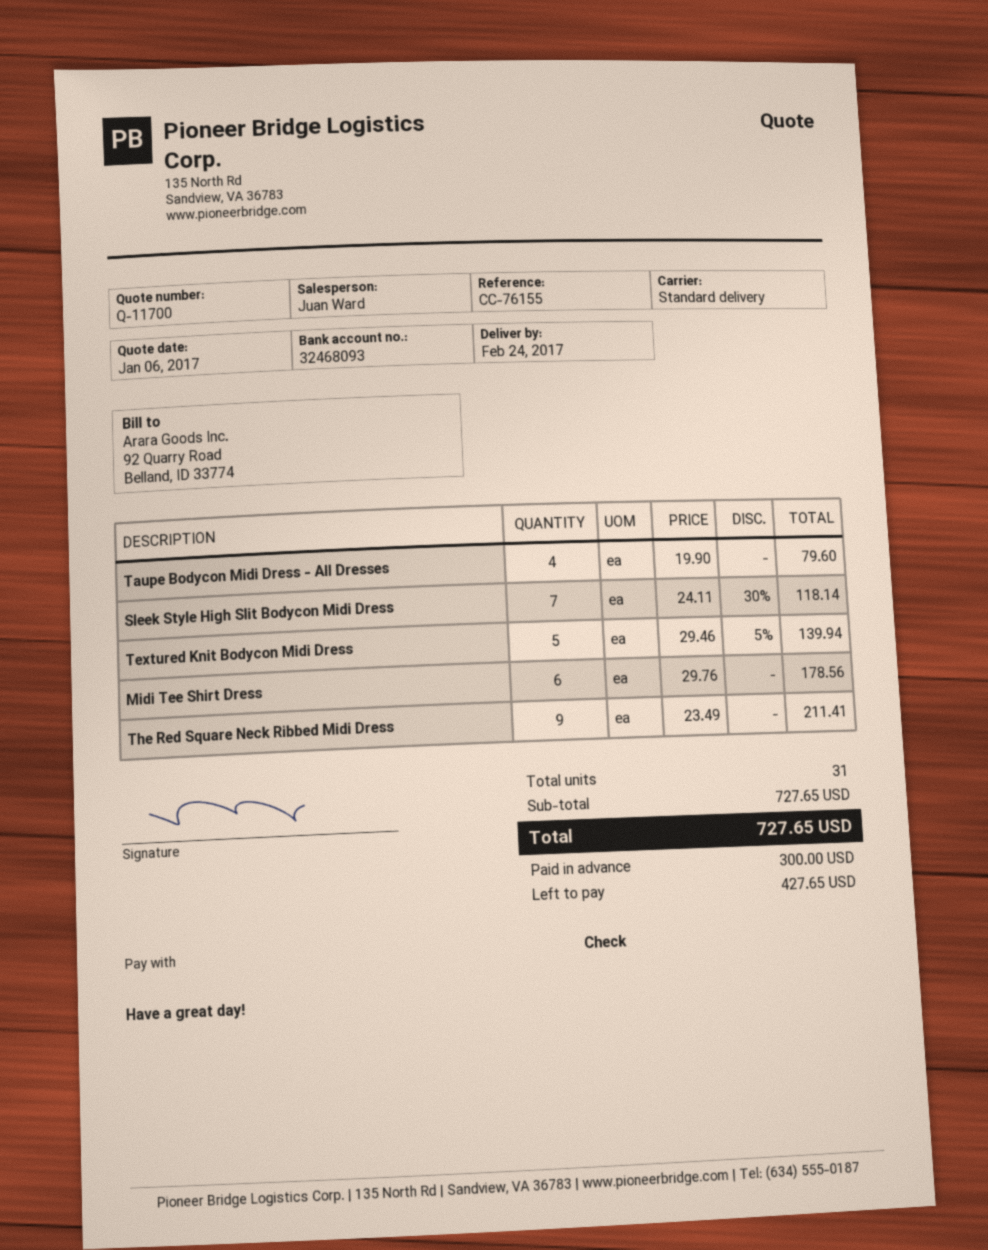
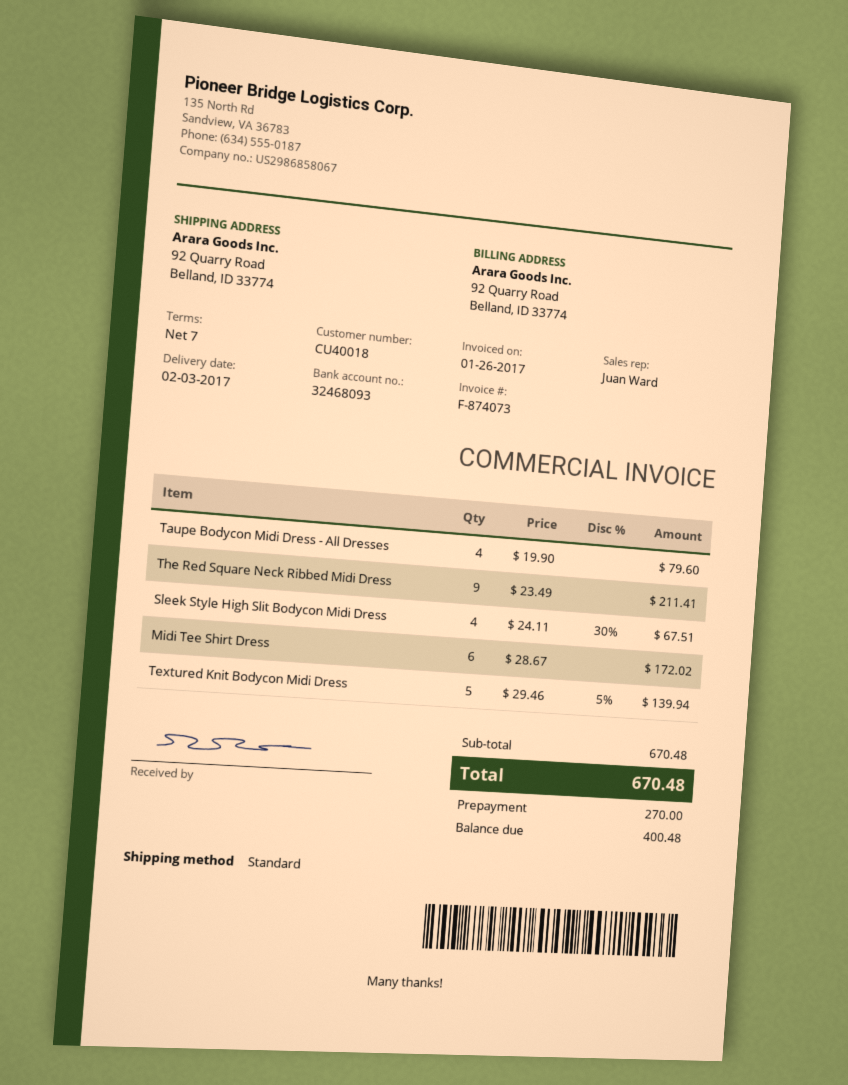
delivery date: 2017-02-24 -> 2017-02-03
Sleek Style High Slit Bodycon Midi Dress: 7 x 24.11 - 30% = 118.14 -> 4 x 24.11 - 30% = 67.51
Midi Tee Shirt Dress: 6 x 29.76 = 178.56 -> 6 x 28.67 = 172.02
subtotal: 727.65 -> 670.48
total: 727.65 -> 670.48
deposit: 300.00 -> 270.00
balance: 427.65 -> 400.48

